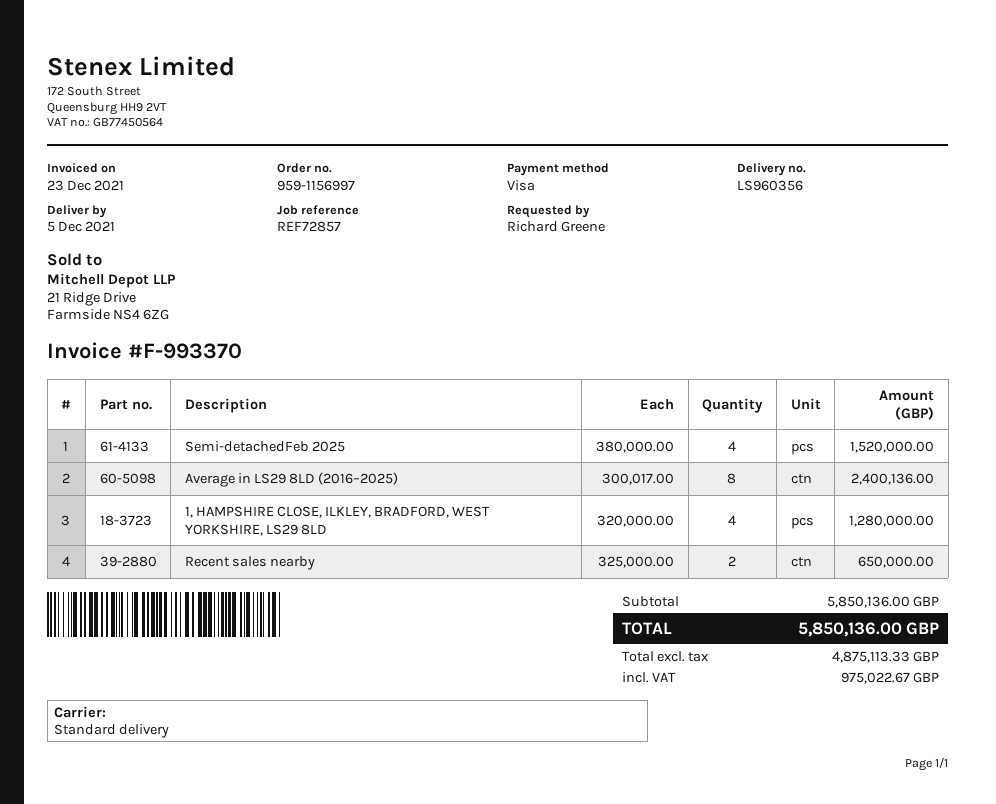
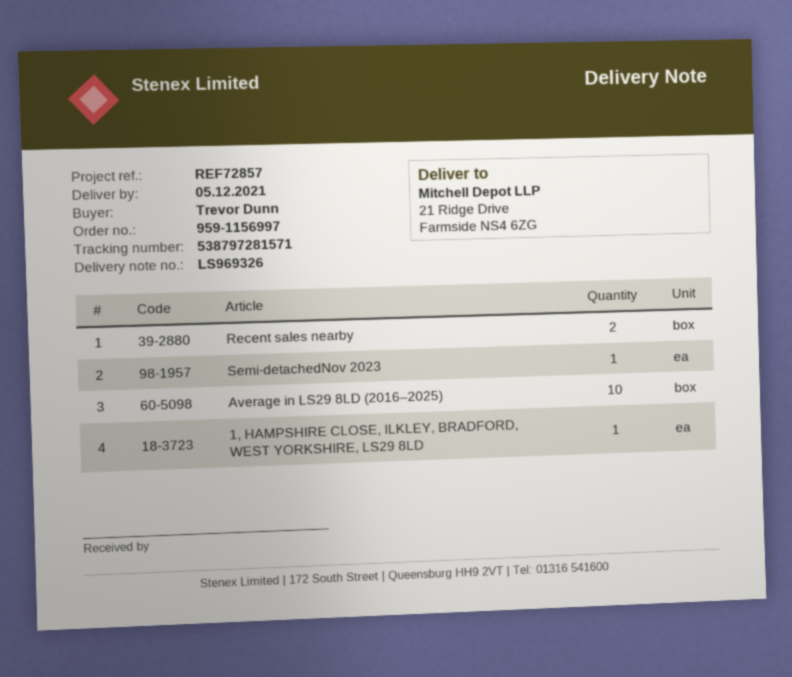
delivery note number: LS960356 -> LS969326
ordered by: Richard Greene -> Trevor Dunn
Semi-detachedFeb 2025: 4 -> none
Average in LS29 8LD (2016–2025): 8 -> 10
1, HAMPSHIRE CLOSE, ILKLEY, BRADFORD, WEST YORKSHIRE, LS29 8LD: 4 -> 1
Semi-detachedNov 2023: none -> 1

